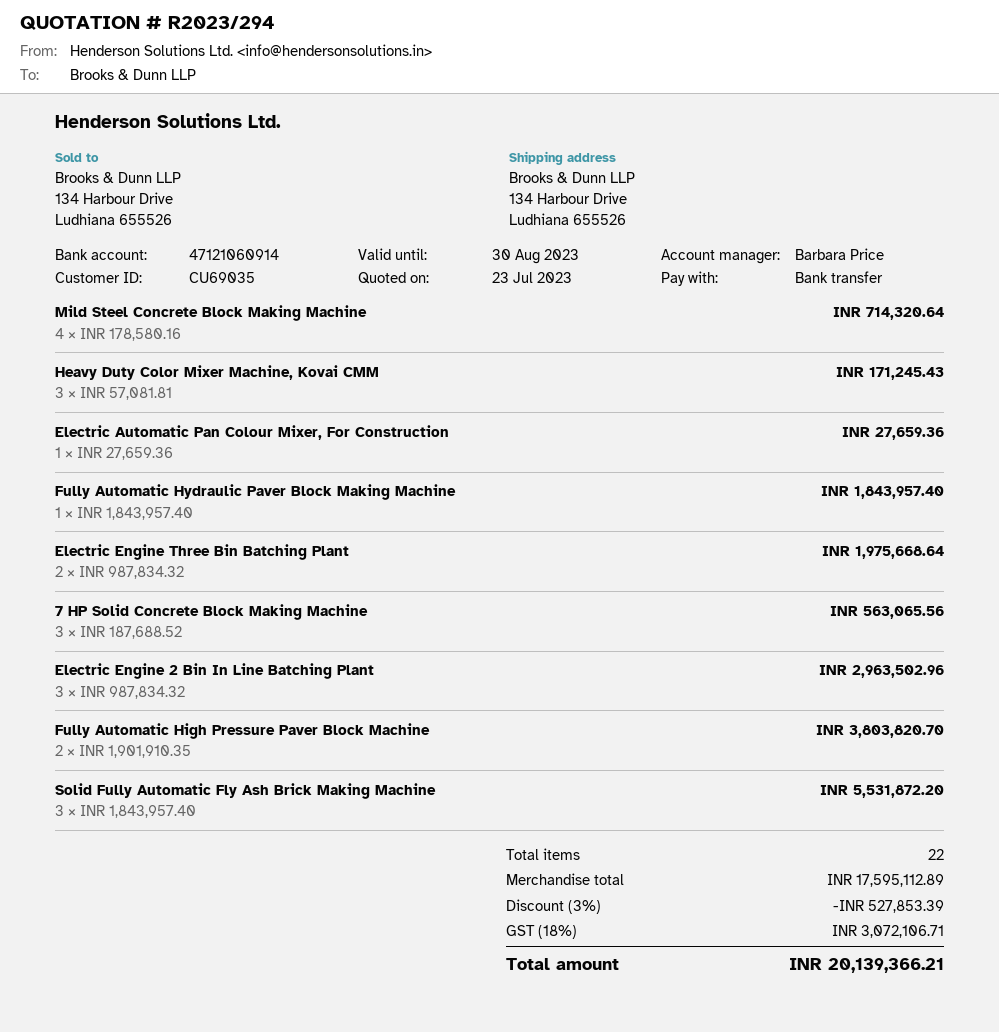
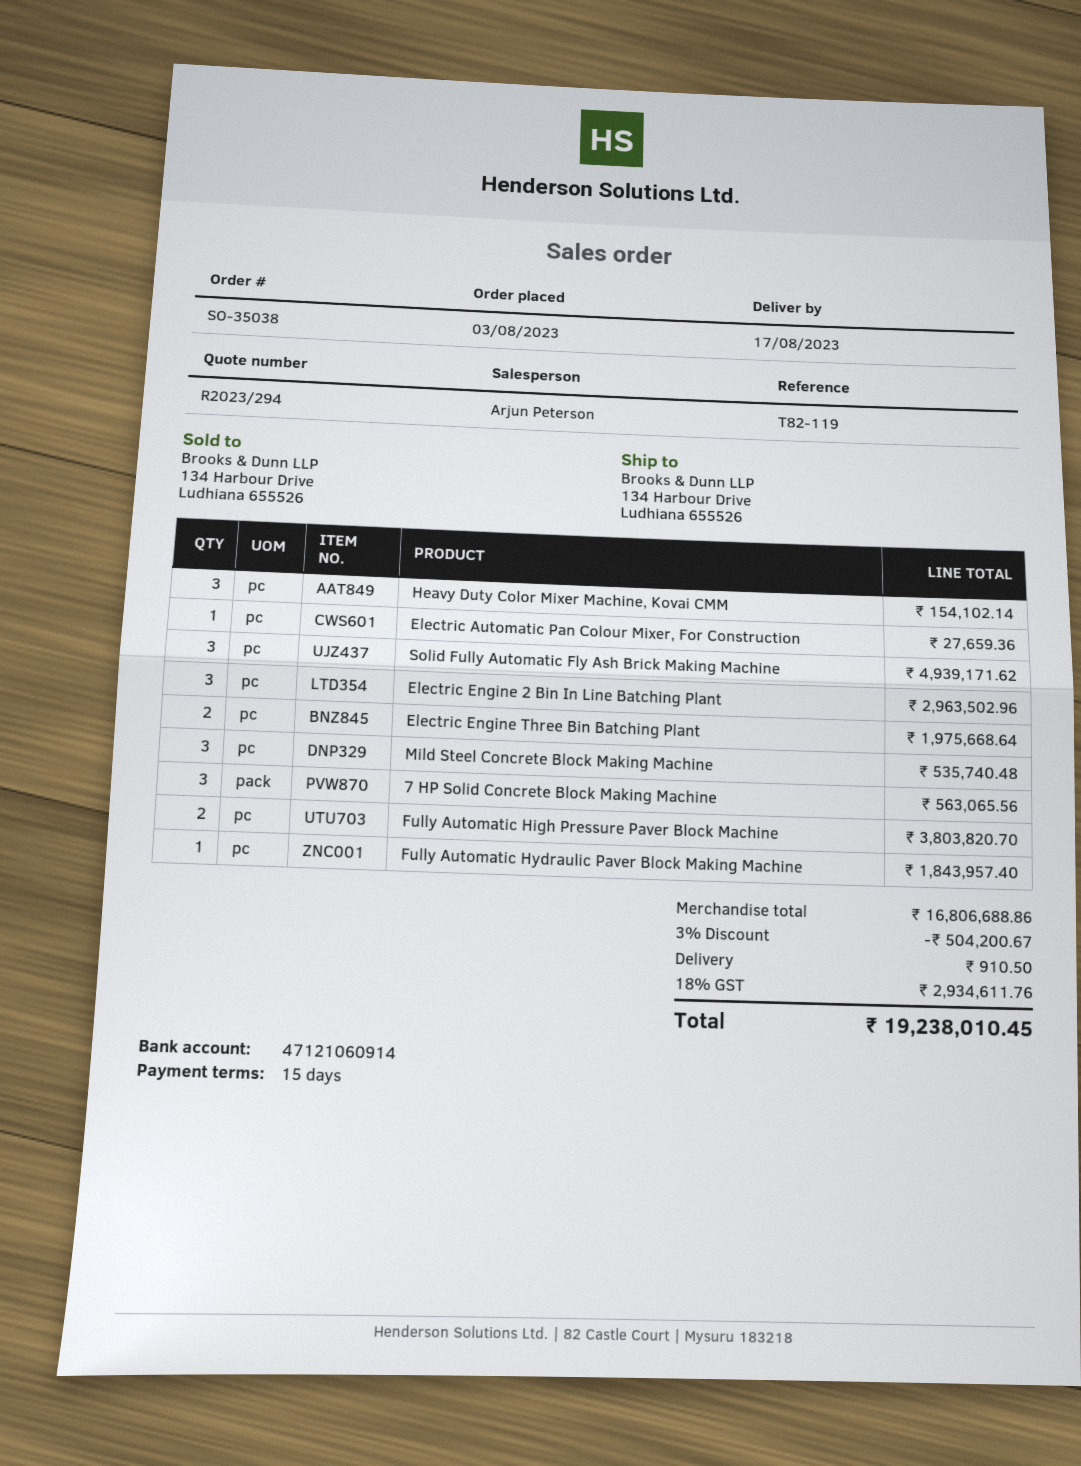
sales rep: Barbara Price -> Arjun Peterson
Mild Steel Concrete Block Making Machine: 4 for 714320.64 -> 3 for 535740.48
Heavy Duty Color Mixer Machine, Kovai CMM: 3 for 171245.43 -> 3 for 154102.14
Solid Fully Automatic Fly Ash Brick Making Machine: 3 for 5531872.20 -> 3 for 4939171.62
subtotal: 17595112.89 -> 16806688.86
discount: 3% = 527853.39 -> 3% = 504200.67
shipping: none -> 910.50
tax: 18% = 3072106.71 -> 18% = 2934611.76
total: 20139366.21 -> 19238010.45

